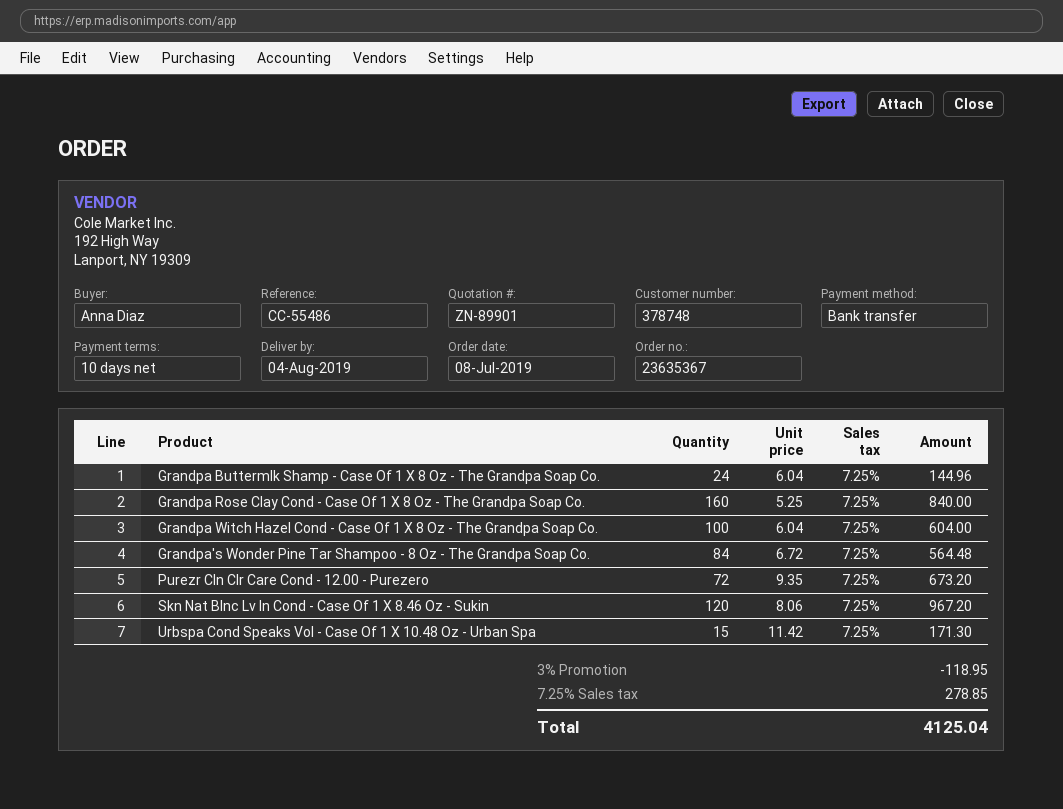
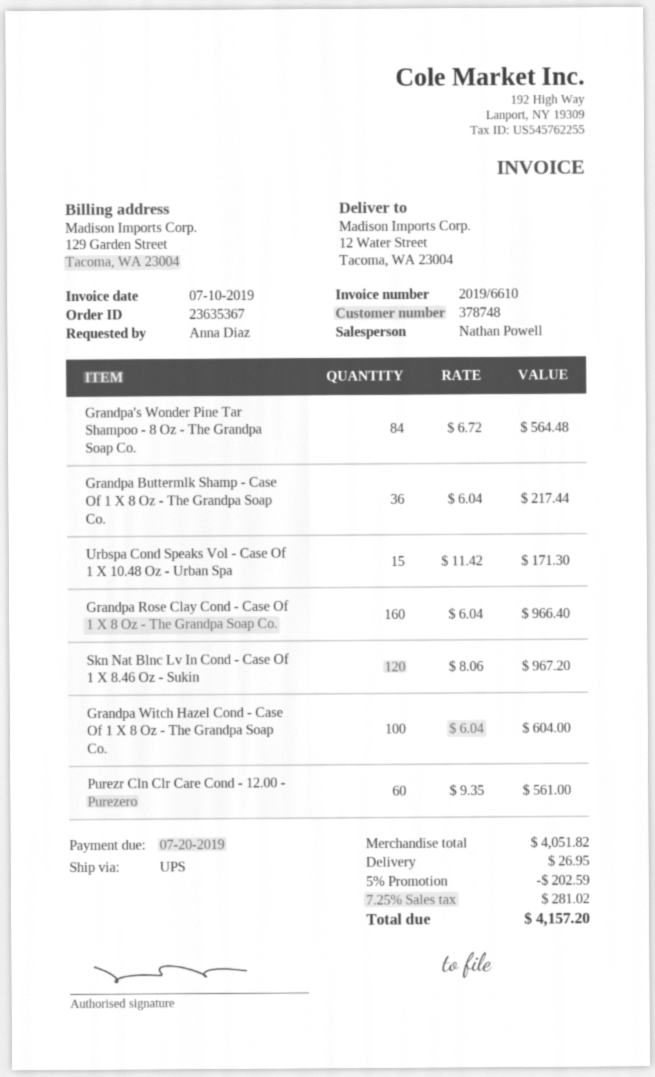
Grandpa Buttermlk Shamp - Case Of 1 X 8 Oz - The Grandpa Soap Co.: 24 x 6.04 = 144.96 -> 36 x 6.04 = 217.44
Grandpa Rose Clay Cond - Case Of 1 X 8 Oz - The Grandpa Soap Co.: 160 x 5.25 = 840.00 -> 160 x 6.04 = 966.40
Purezr Cln Clr Care Cond - 12.00 - Purezero: 72 x 9.35 = 673.20 -> 60 x 9.35 = 561.00
discount: 3% = 118.95 -> 5% = 202.59
shipping: none -> 26.95
tax: 7.25% = 278.85 -> 7.25% = 281.02
total: 4125.04 -> 4157.20

